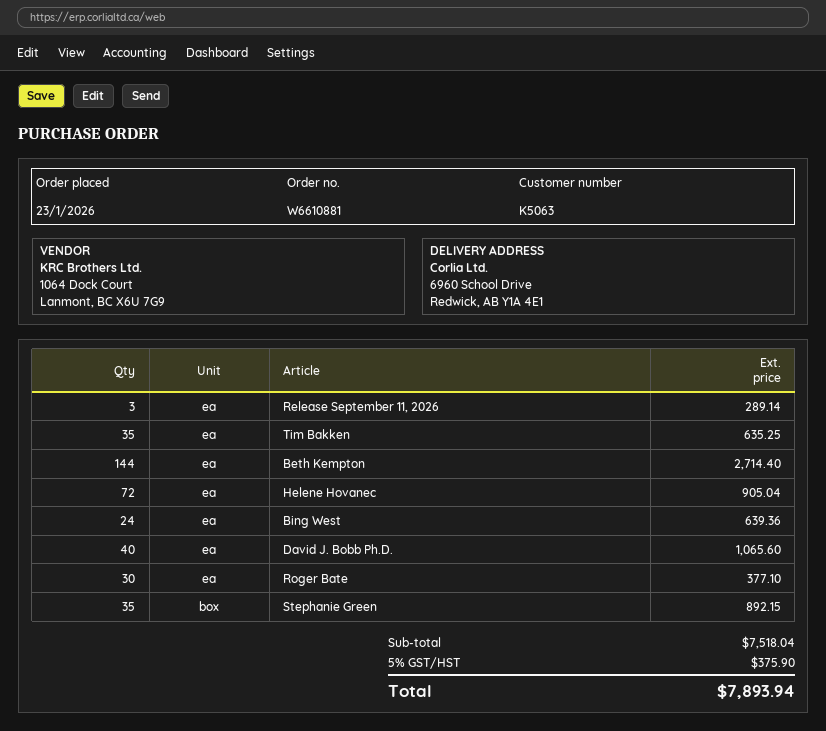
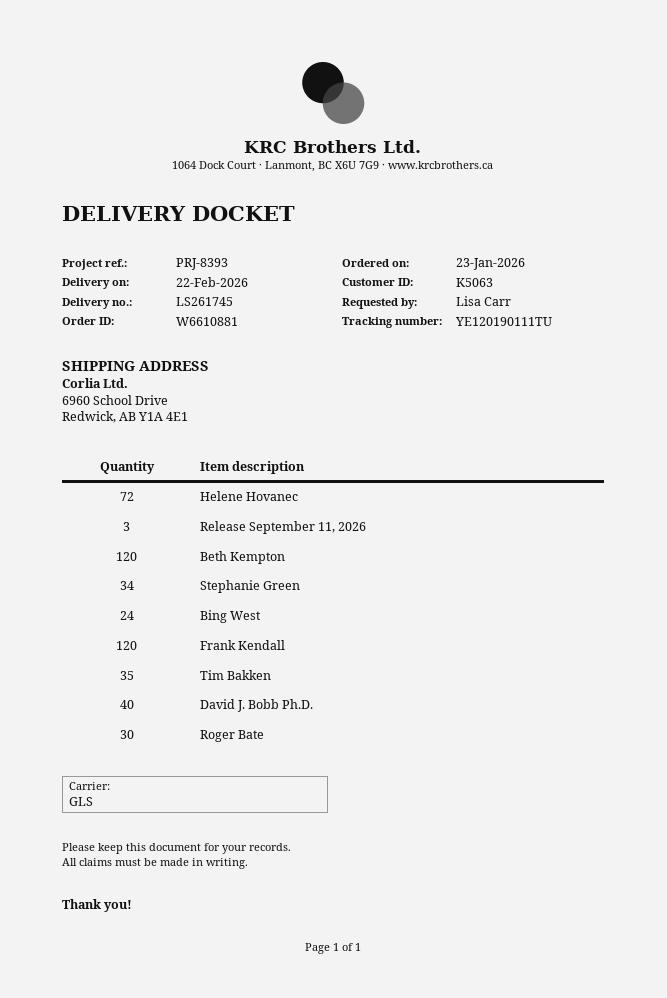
Beth Kempton: 144 -> 120
Stephanie Green: 35 -> 34
Frank Kendall: none -> 120

